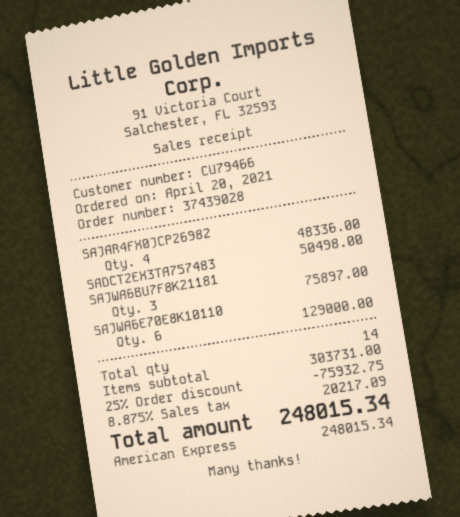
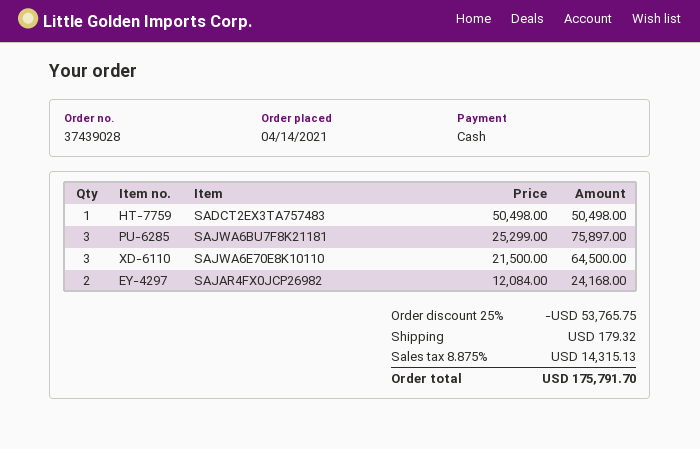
order date: 2021-04-20 -> 2021-04-14
payment method: American Express -> cash
SAJAR4FX0JCP26982: 4 for 48336.00 -> 2 for 24168.00
SAJWA6E70E8K10110: 6 for 129000.00 -> 3 for 64500.00
discount: 25% = 75932.75 -> 25% = 53765.75
shipping: none -> 179.32
tax: 8.875% = 20217.09 -> 8.875% = 14315.13
total: 248015.34 -> 175791.70

